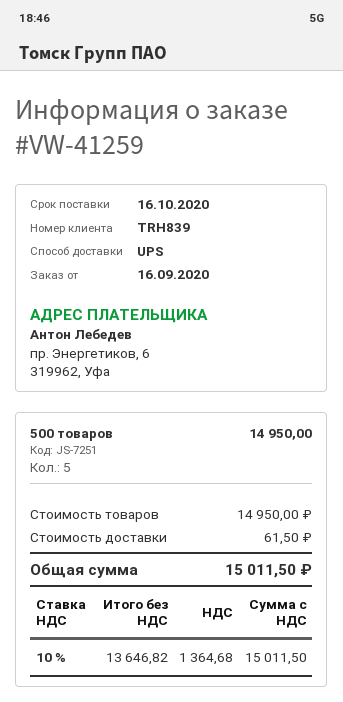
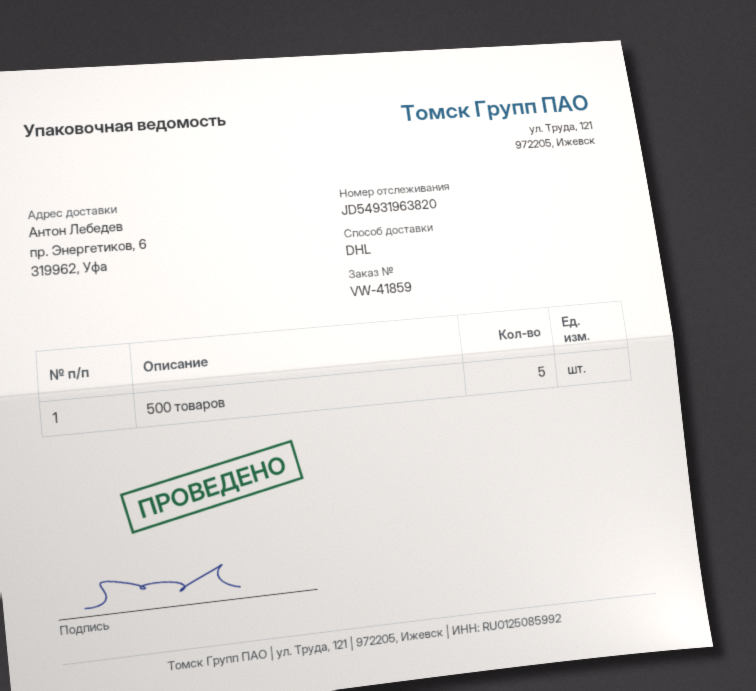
order number: VW-41259 -> VW-41859
shipping method: UPS -> DHL

